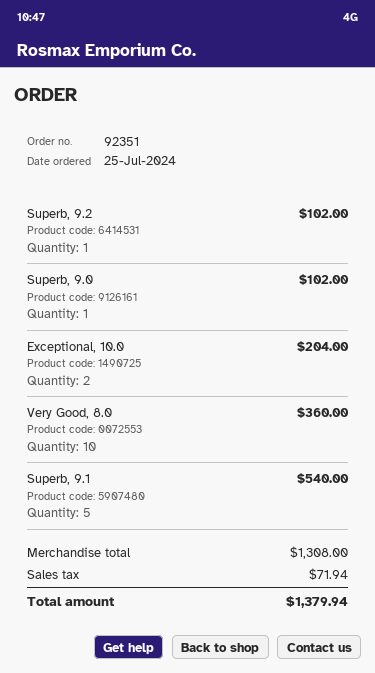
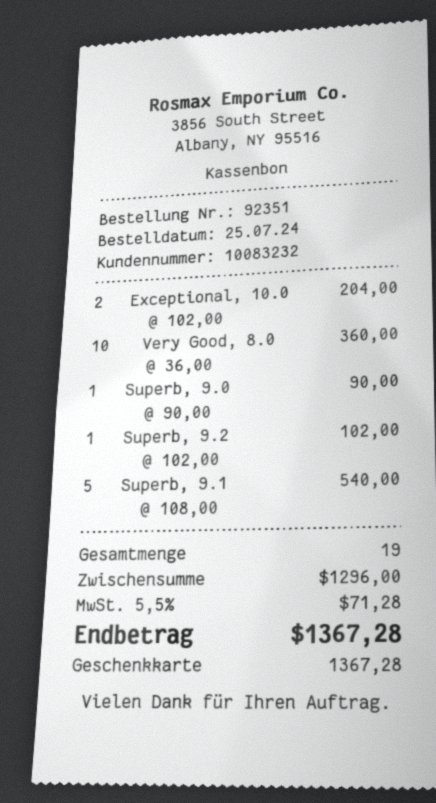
Superb, 9.0: 1 for 102.00 -> 1 for 90.00
subtotal: 1308.00 -> 1296.00
tax: 71.94 -> 71.28
total: 1379.94 -> 1367.28

